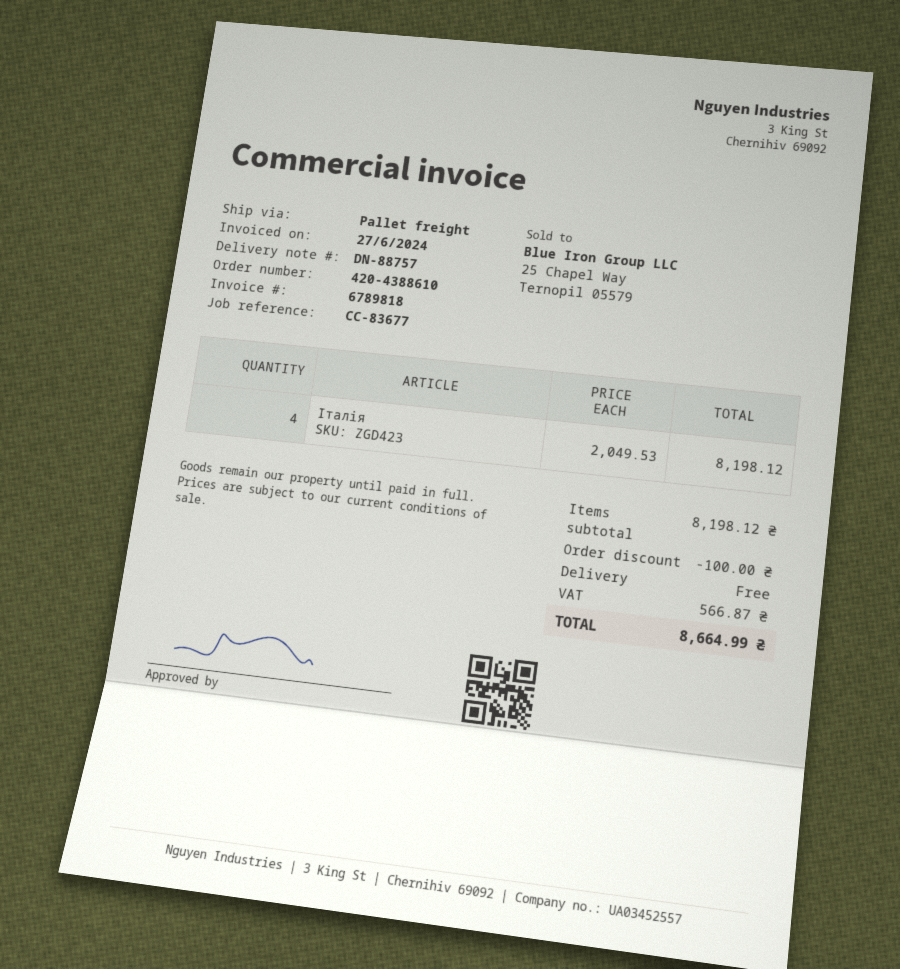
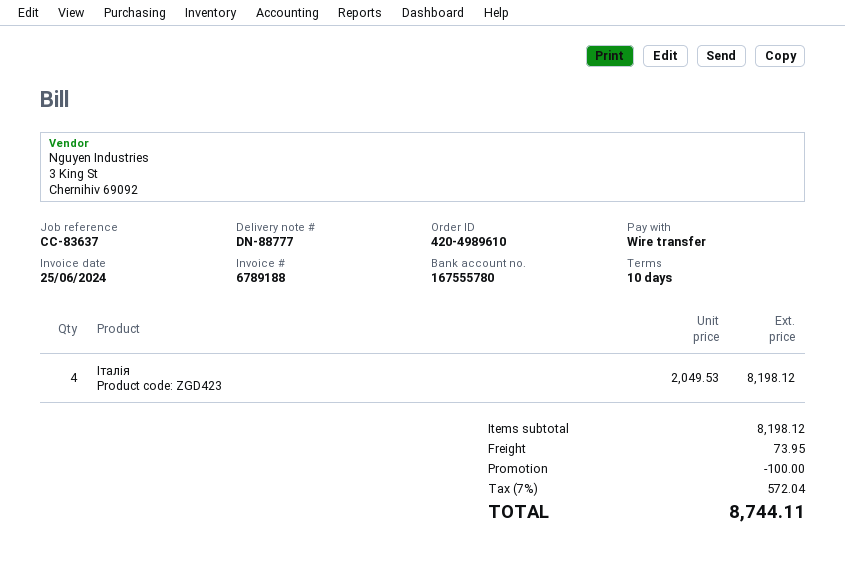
order number: 420-4388610 -> 420-4989610
delivery note number: DN-88757 -> DN-88777
invoice number: 6789818 -> 6789188
invoice date: 2024-06-27 -> 2024-06-25
reference: CC-83677 -> CC-83637
shipping: 0.00 -> 73.95
tax: 566.87 -> 572.04
total: 8664.99 -> 8744.11

